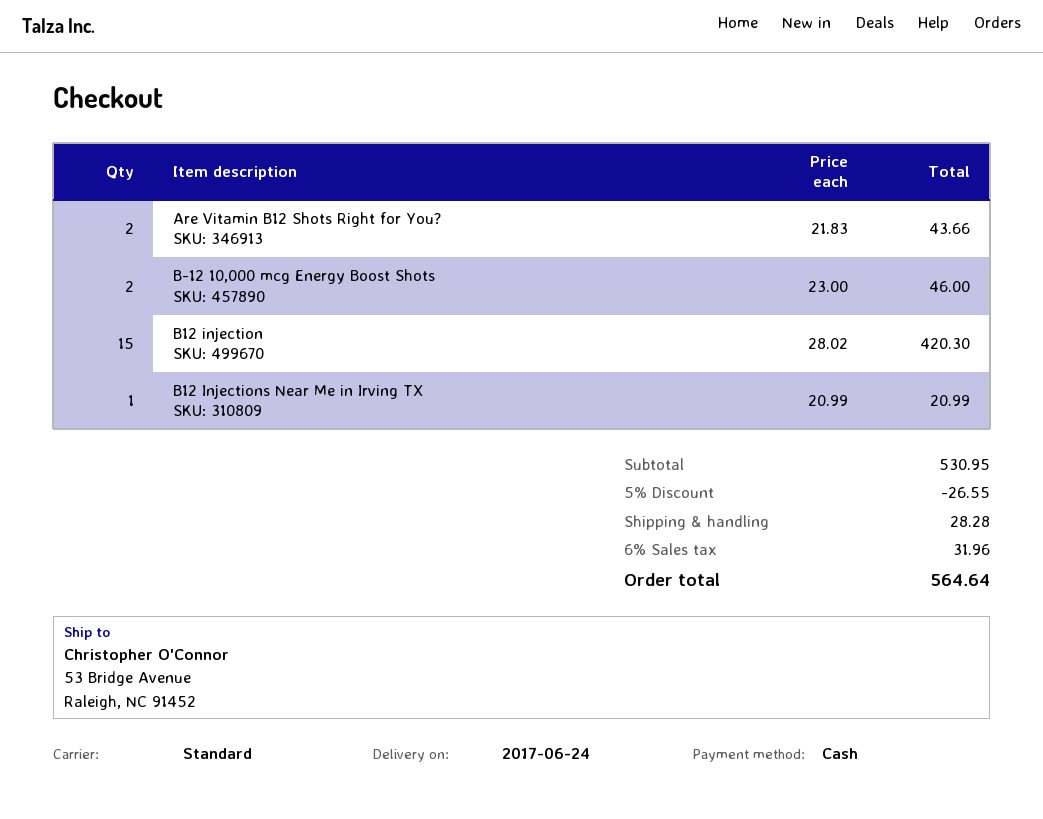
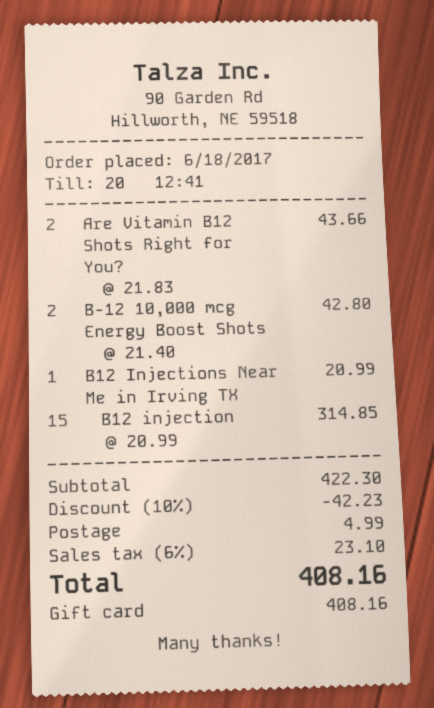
payment method: cash -> gift card
B-12 10,000 mcg Energy Boost Shots: 2 x 23.00 = 46.00 -> 2 x 21.40 = 42.80
B12 injection: 15 x 28.02 = 420.30 -> 15 x 20.99 = 314.85
subtotal: 530.95 -> 422.30
discount: 5% = 26.55 -> 10% = 42.23
shipping: 28.28 -> 4.99
tax: 6% = 31.96 -> 6% = 23.10
total: 564.64 -> 408.16

